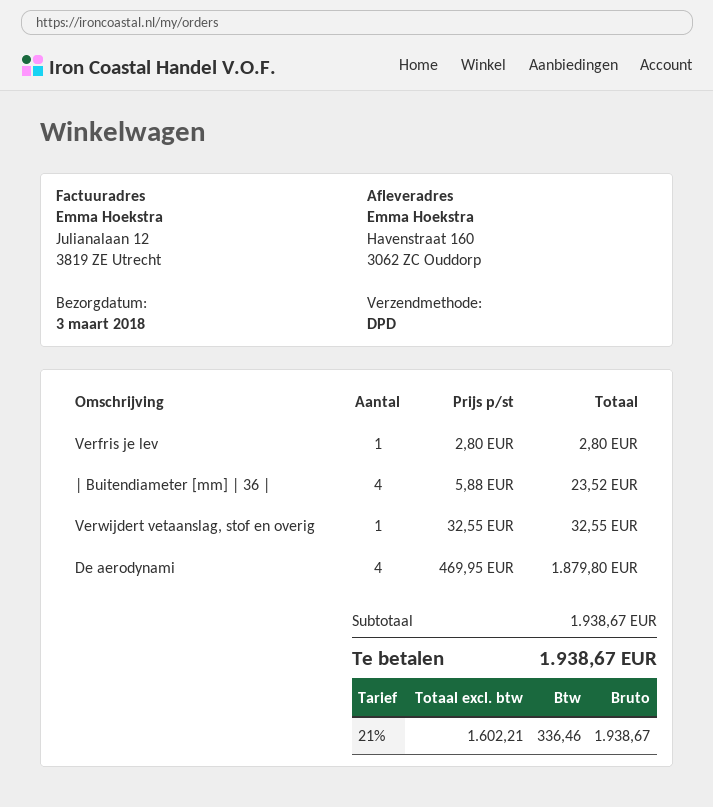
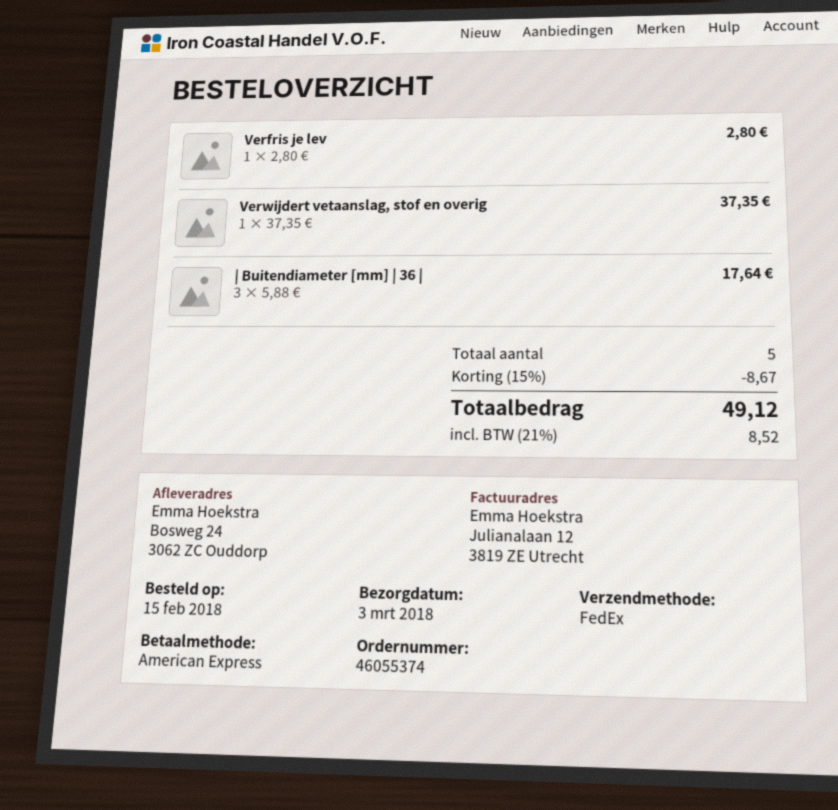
shipping method: DPD -> FedEx
ship to: Havenstraat 160, 3062 ZC Ouddorp -> Bosweg 24, 3062 ZC Ouddorp
| Buitendiameter [mm] | 36 |: 4 x 5.88 = 23.52 -> 3 x 5.88 = 17.64
Verwijdert vetaanslag, stof en overig: 1 x 32.55 = 32.55 -> 1 x 37.35 = 37.35
De aerodynami: 4 x 469.95 = 1879.80 -> none
discount: none -> 15% = 8.67
tax: 21% = 336.46 -> 21% = 8.52
total: 1938.67 -> 49.12

